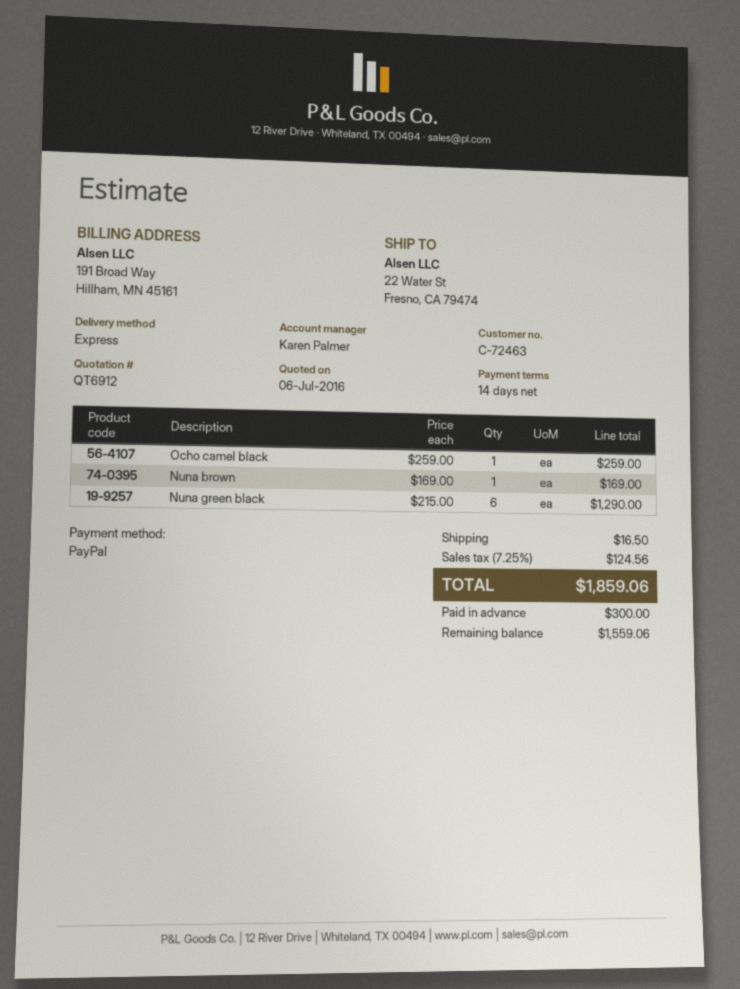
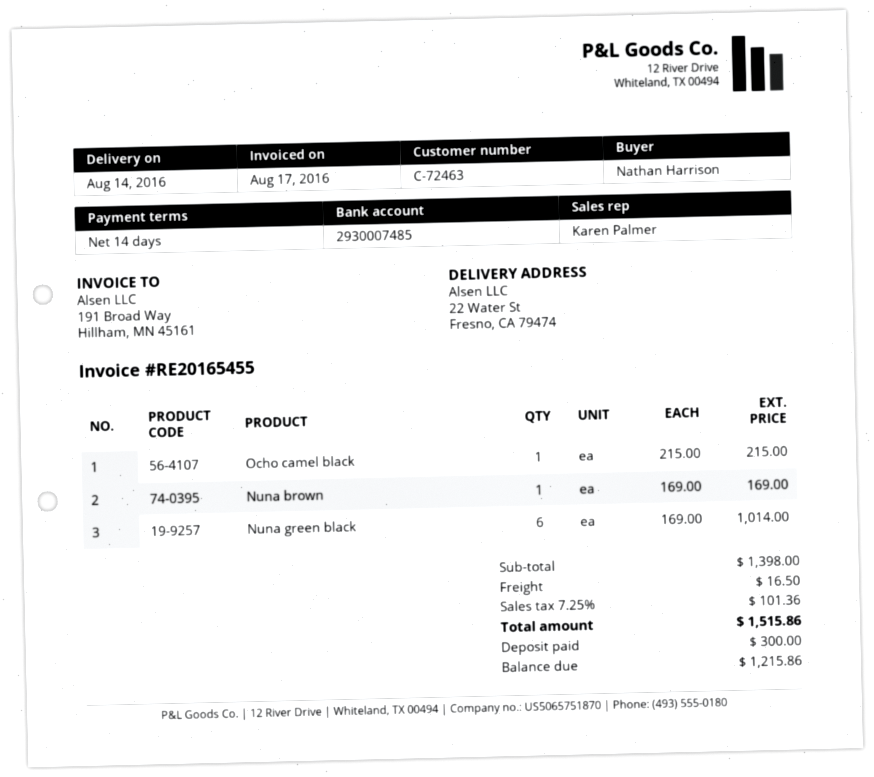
Ocho camel black: 1 x 259.00 = 259.00 -> 1 x 215.00 = 215.00
Nuna green black: 6 x 215.00 = 1290.00 -> 6 x 169.00 = 1014.00
tax: 7.25% = 124.56 -> 7.25% = 101.36
total: 1859.06 -> 1515.86
balance: 1559.06 -> 1215.86

